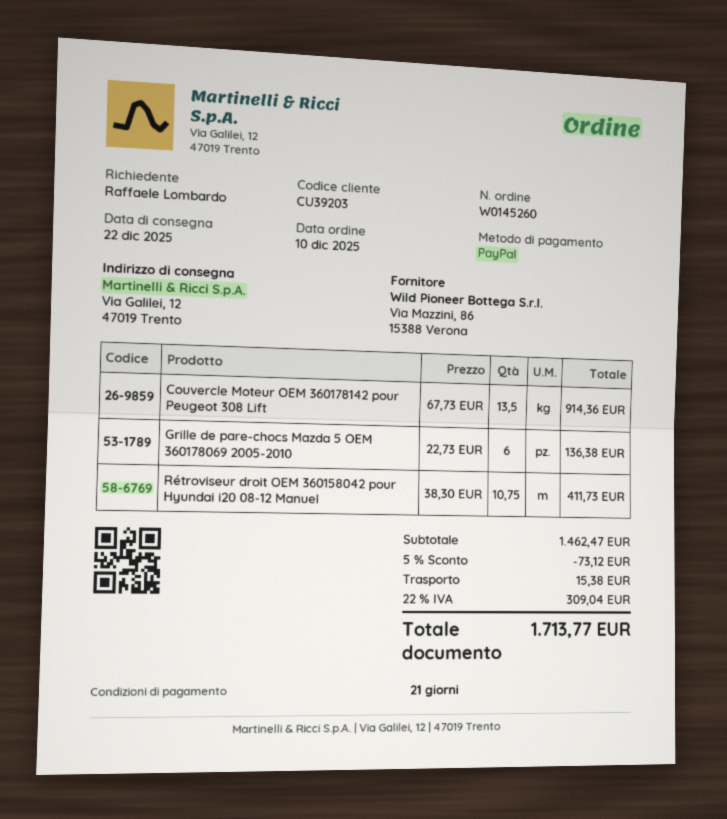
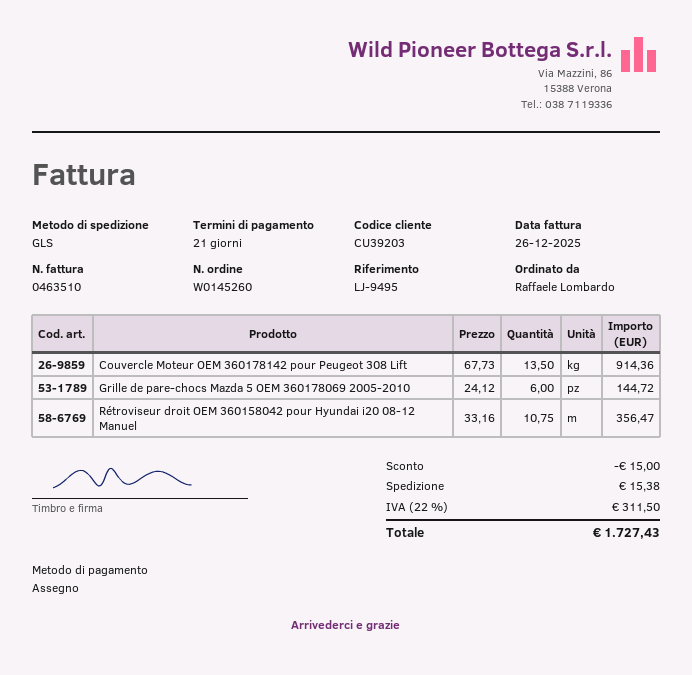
payment method: PayPal -> cheque
Grille de pare-chocs Mazda 5 OEM 360178069 2005-2010: 6 x 22.73 = 136.38 -> 6 x 24.12 = 144.72
Rétroviseur droit OEM 360158042 pour Hyundai i20 08-12 Manuel: 10.75 x 38.30 = 411.73 -> 10.75 x 33.16 = 356.47
discount: 73.12 -> 15.00
tax: 22% = 309.04 -> 22% = 311.50
total: 1713.77 -> 1727.43

